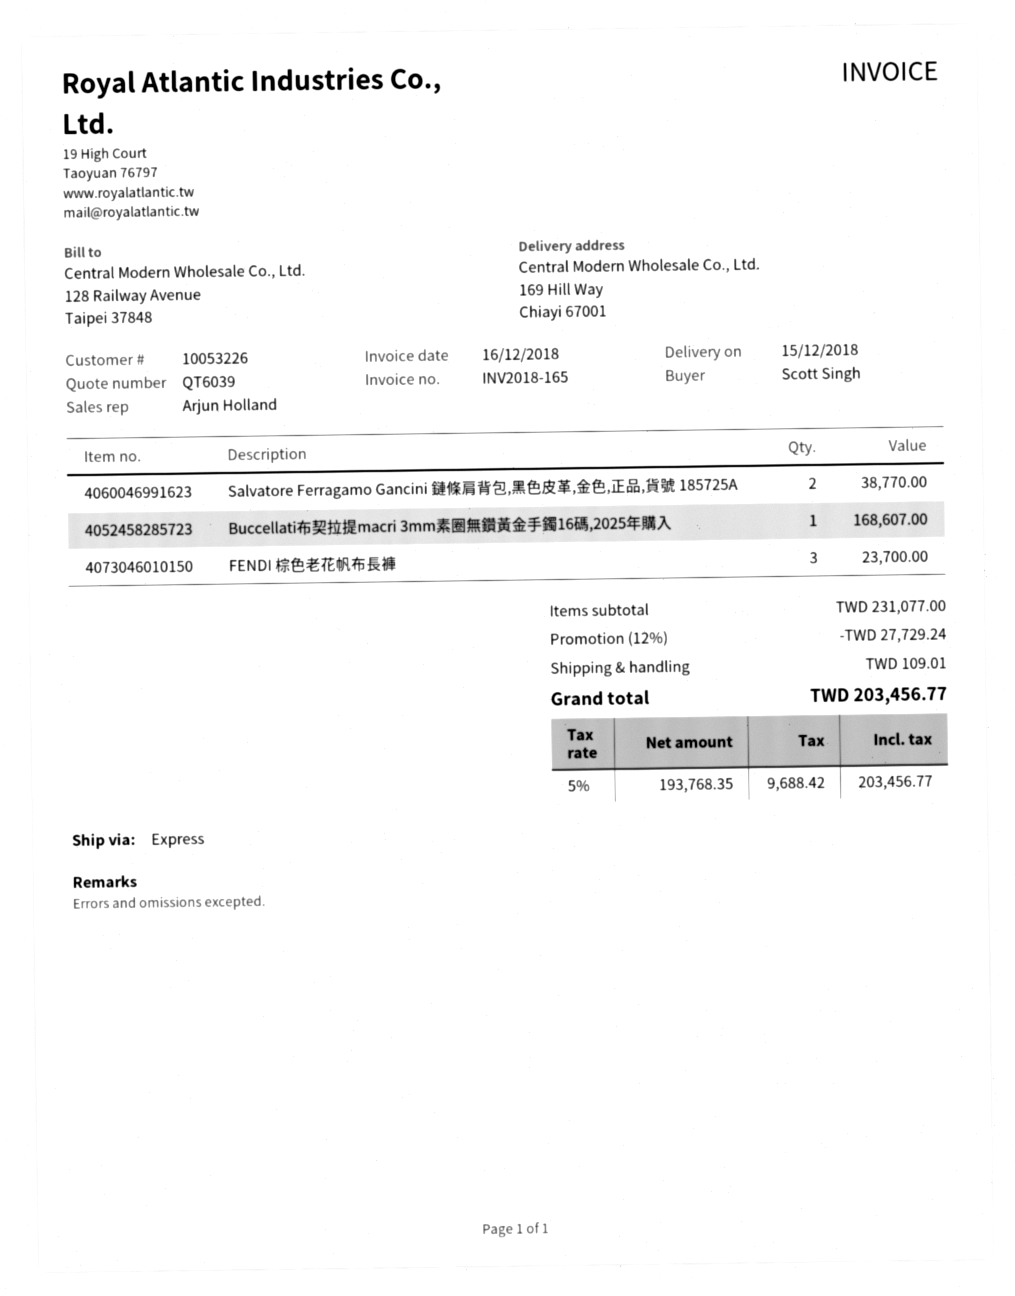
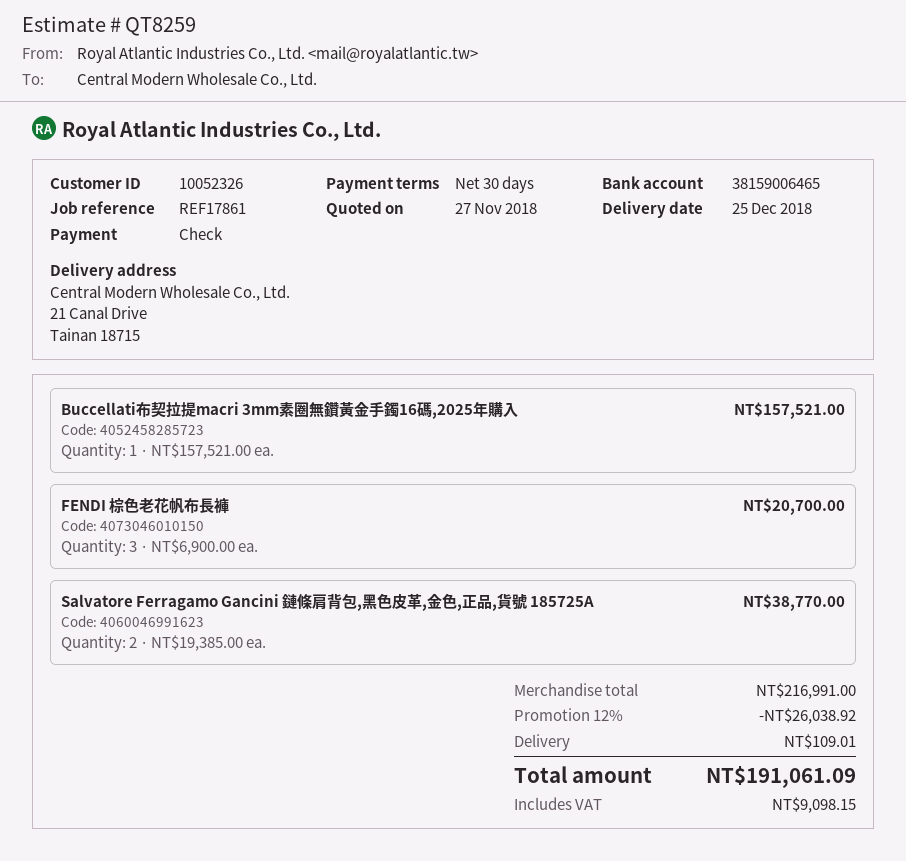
quote number: QT6039 -> QT8259
delivery date: 2018-12-15 -> 2018-12-25
customer number: 10053226 -> 10052326
ship to: 169 Hill Way, Chiayi 67001 -> 21 Canal Drive, Tainan 18715
Buccellati布契拉提macri 3mm素圈無鑽黃金手鐲16碼,2025年購入: 1 for 168607.00 -> 1 for 157521.00
FENDI 棕色老花帆布長褲: 3 for 23700.00 -> 3 for 20700.00
subtotal: 231077.00 -> 216991.00
discount: 12% = 27729.24 -> 12% = 26038.92
tax: 9688.42 -> 9098.15
total: 203456.77 -> 191061.09

